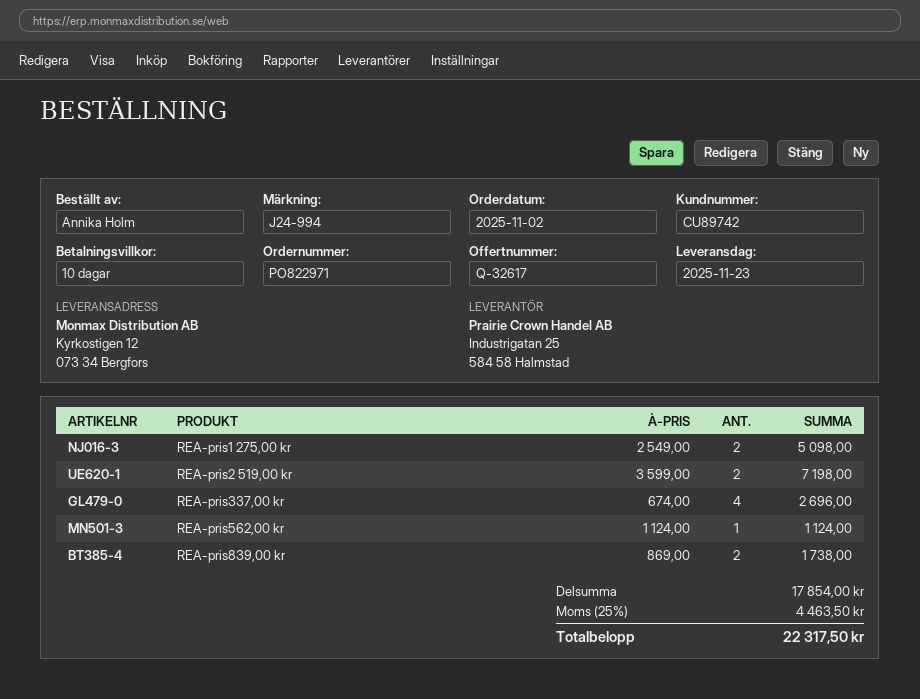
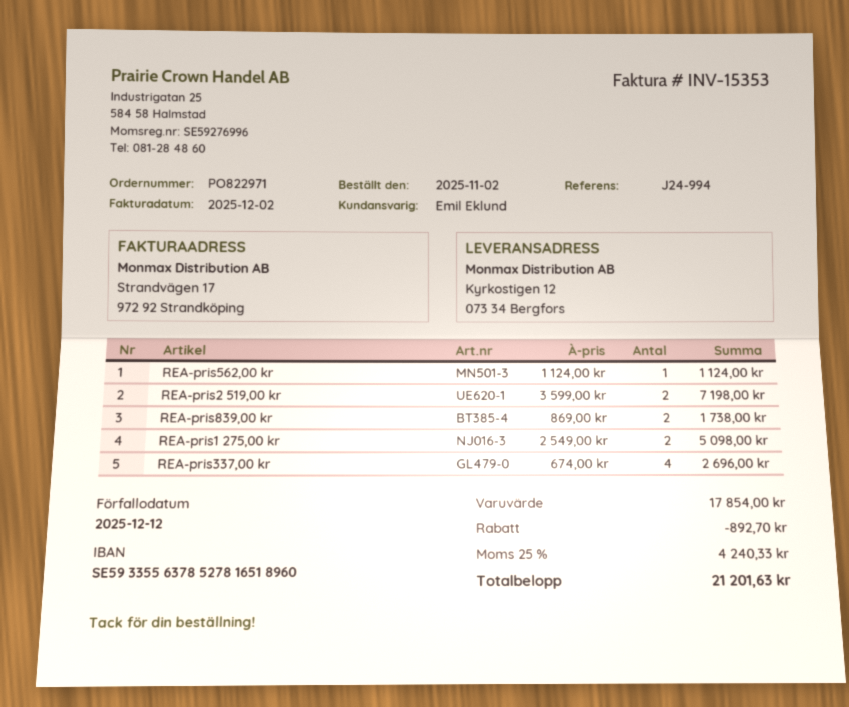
discount: none -> 892.70
tax: 25% = 4463.50 -> 25% = 4240.33
total: 22317.50 -> 21201.63

